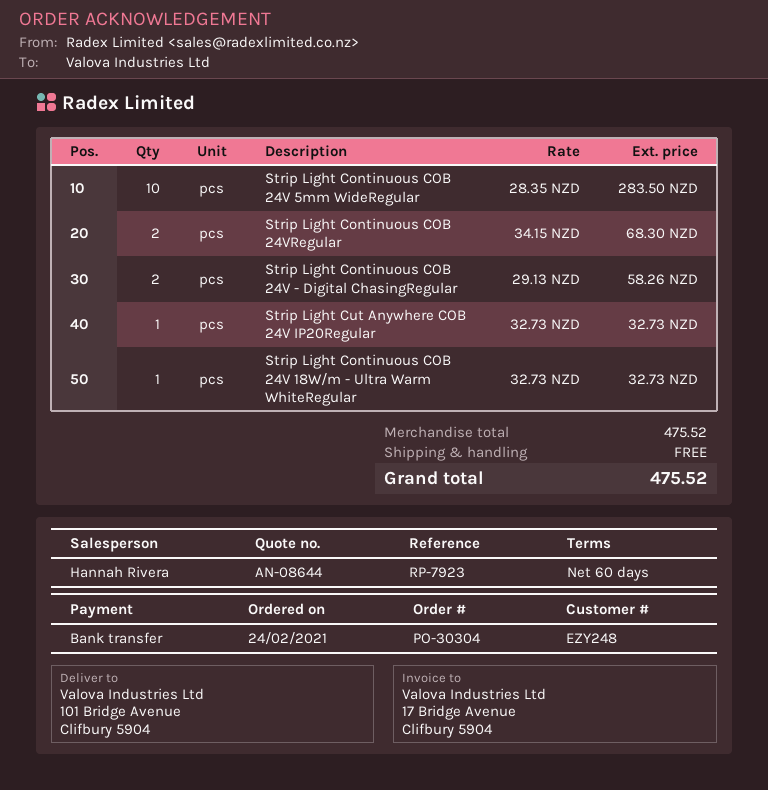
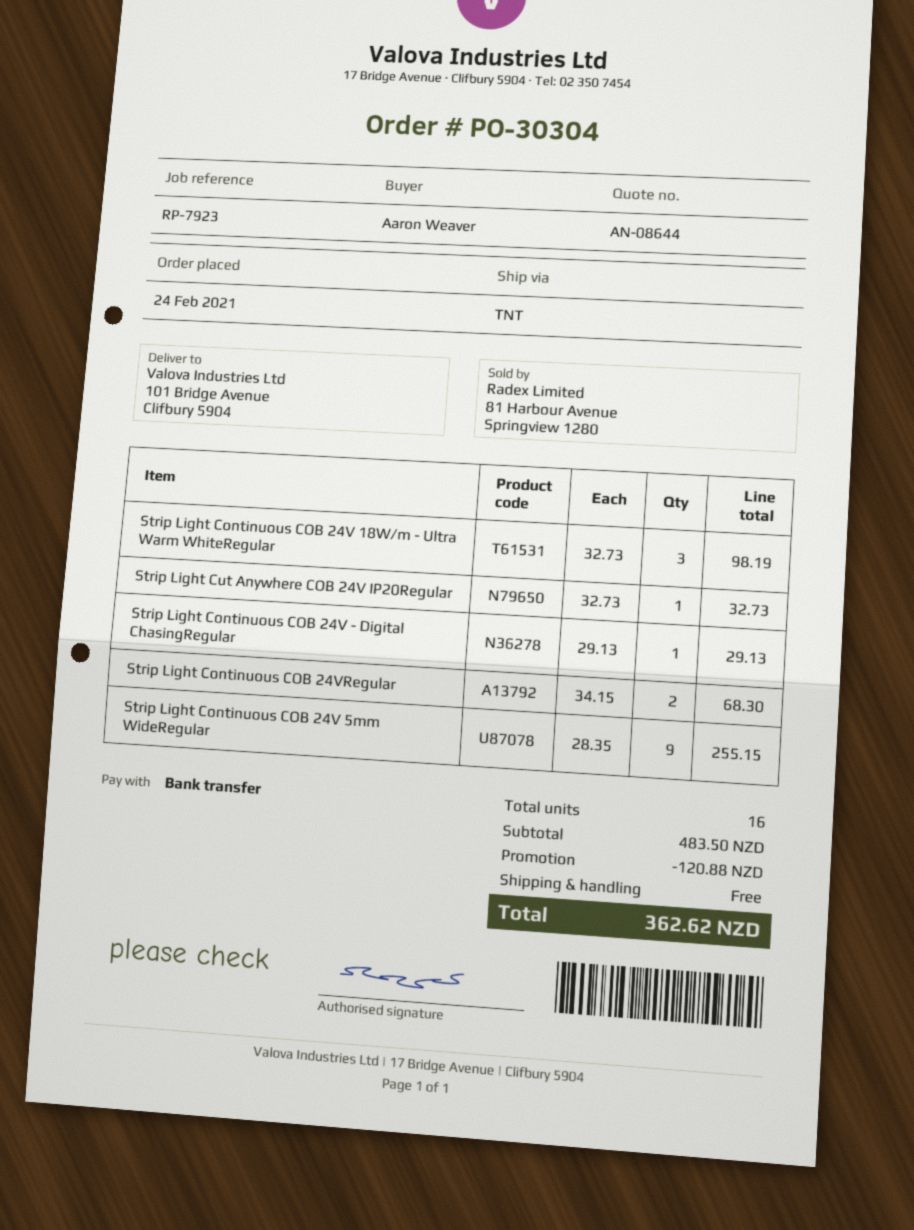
Strip Light Continuous COB 24V 5mm WideRegular: 10 x 28.35 = 283.50 -> 9 x 28.35 = 255.15
Strip Light Continuous COB 24V - Digital ChasingRegular: 2 x 29.13 = 58.26 -> 1 x 29.13 = 29.13
Strip Light Continuous COB 24V 18W/m - Ultra Warm WhiteRegular: 1 x 32.73 = 32.73 -> 3 x 32.73 = 98.19
subtotal: 475.52 -> 483.50
discount: none -> 120.88
total: 475.52 -> 362.62

